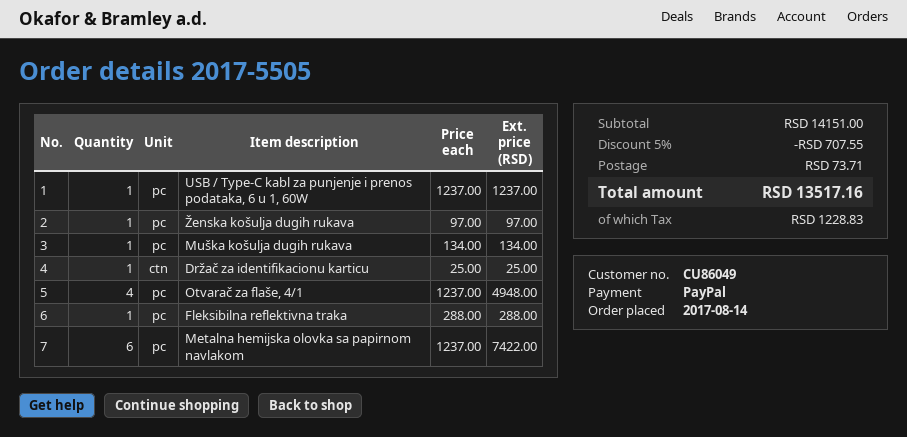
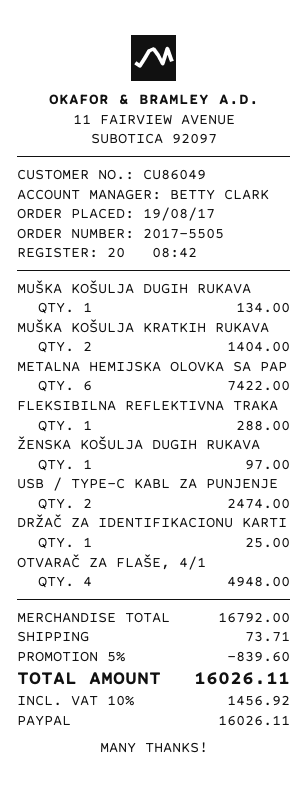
order date: 2017-08-14 -> 2017-08-19
USB / Type-C kabl za punjenje i prenos podataka, 6 u 1, 60W: 1 for 1237.00 -> 2 for 2474.00
MUŠKA KOŠULJA KRATKIH RUKAVA: none -> 2 for 1404.00
subtotal: 14151.00 -> 16792.00
discount: 5% = 707.55 -> 5% = 839.60
tax: 1228.83 -> 1456.92
total: 13517.16 -> 16026.11

